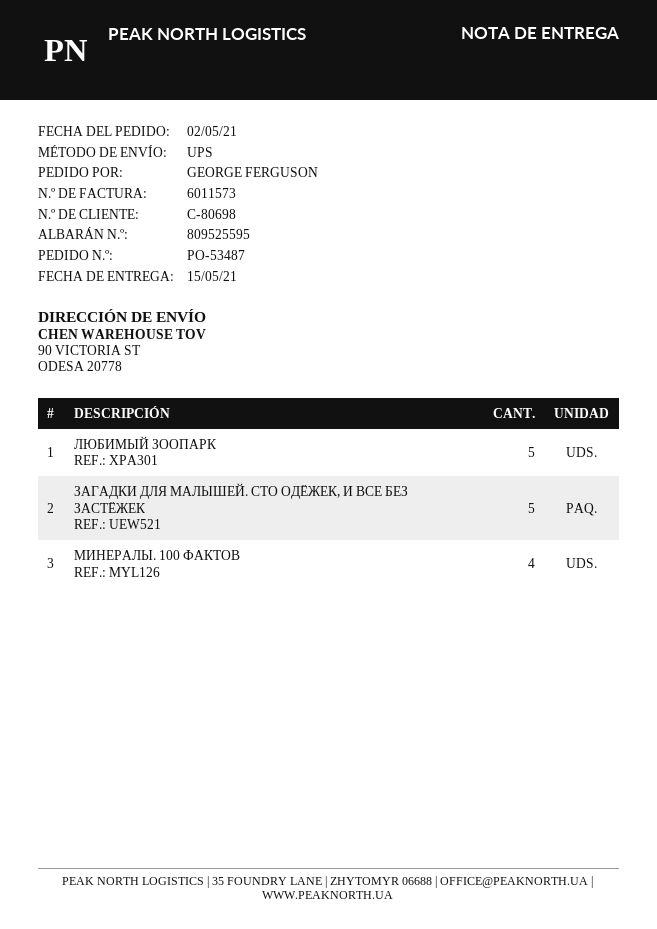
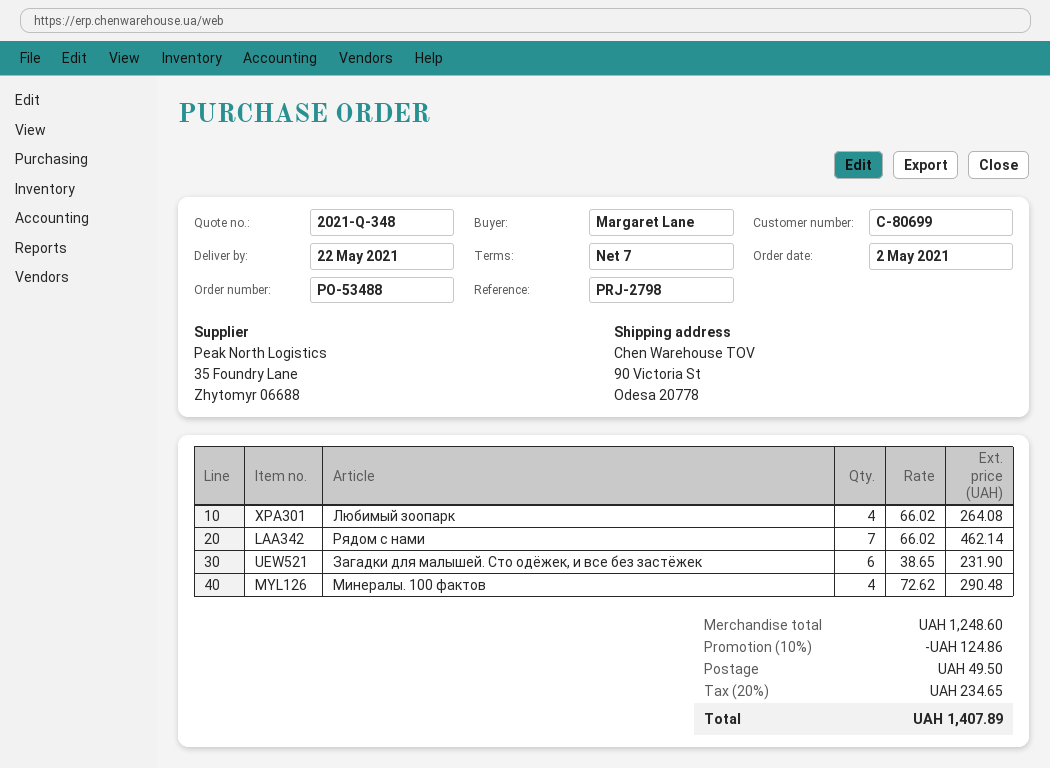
order number: PO-53487 -> PO-53488
delivery date: 2021-05-15 -> 2021-05-22
customer number: C-80698 -> C-80699
ordered by: GEORGE FERGUSON -> Margaret Lane
ЛЮБИМЫЙ ЗООПАРК: 5 -> 4
ЗАГАДКИ ДЛЯ МАЛЫШЕЙ. СТО ОДЁЖЕК, И ВСЕ БЕЗ ЗАСТЁЖЕК: 5 -> 6
Рядом с нами: none -> 7

